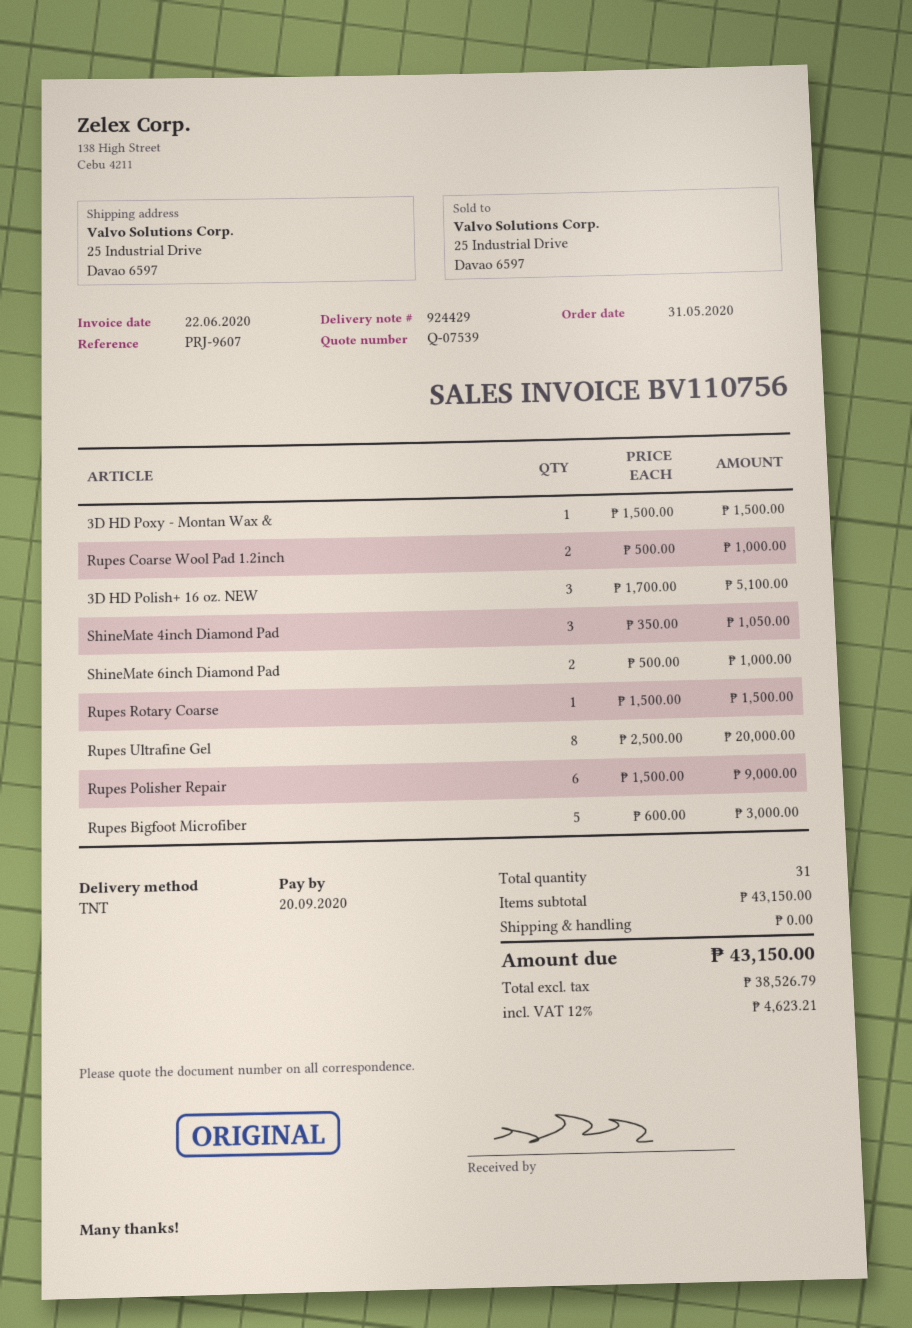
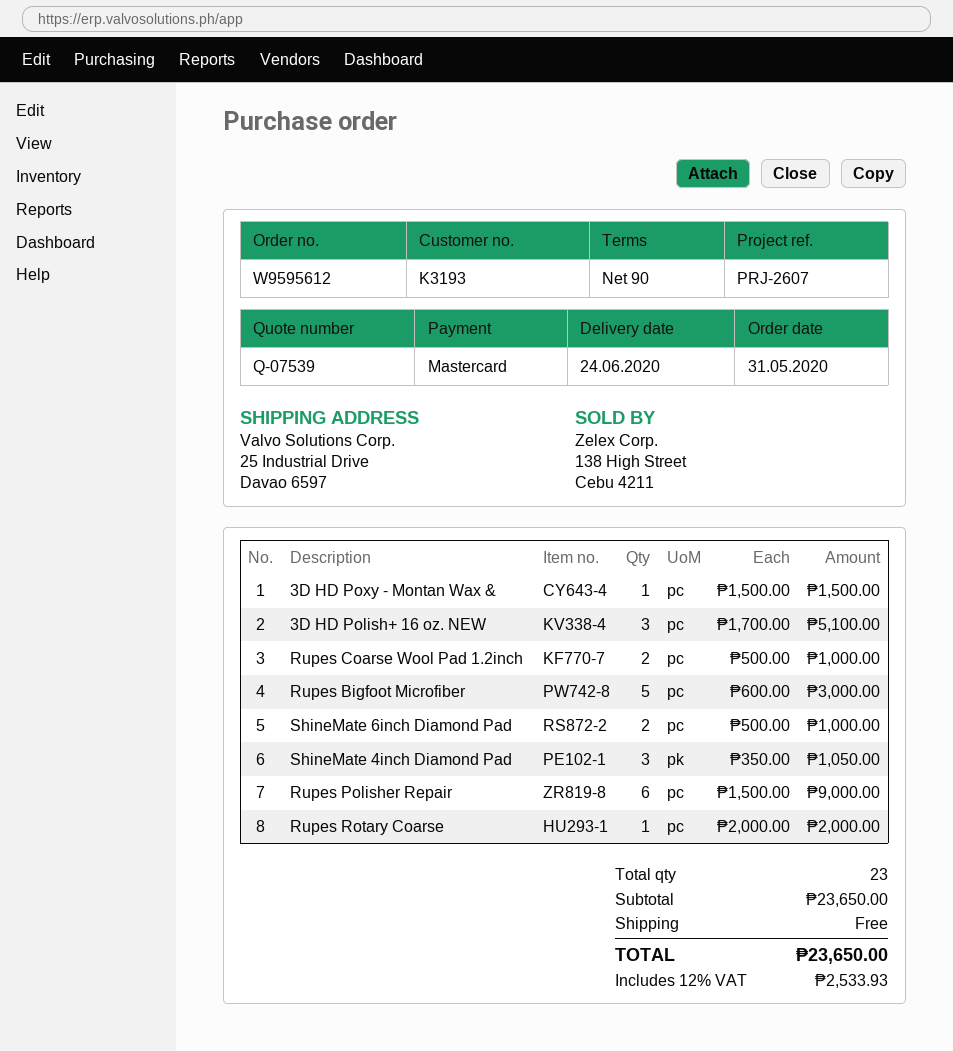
reference: PRJ-9607 -> PRJ-2607
Rupes Rotary Coarse: 1 x 1500.00 = 1500.00 -> 1 x 2000.00 = 2000.00
Rupes Ultrafine Gel: 8 x 2500.00 = 20000.00 -> none
total quantity: 31 -> 23
subtotal: 43150.00 -> 23650.00
tax: 12% = 4623.21 -> 12% = 2533.93
total: 43150.00 -> 23650.00

